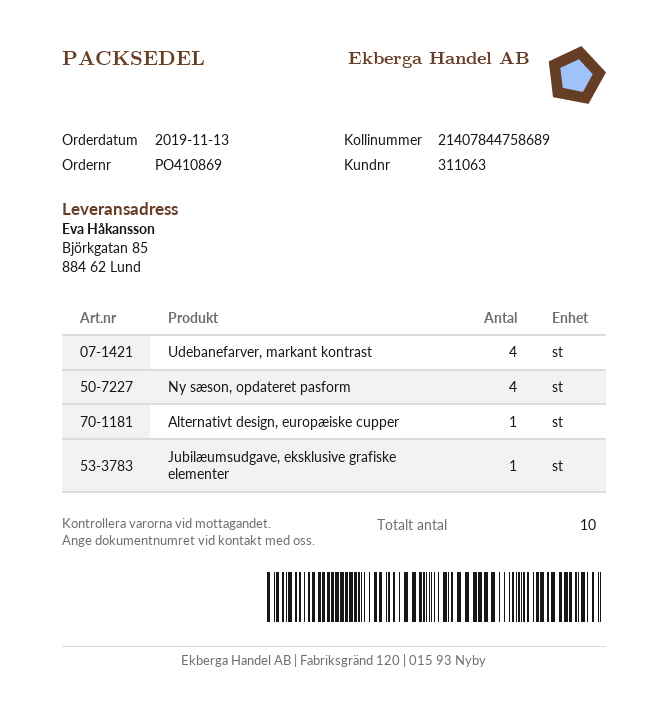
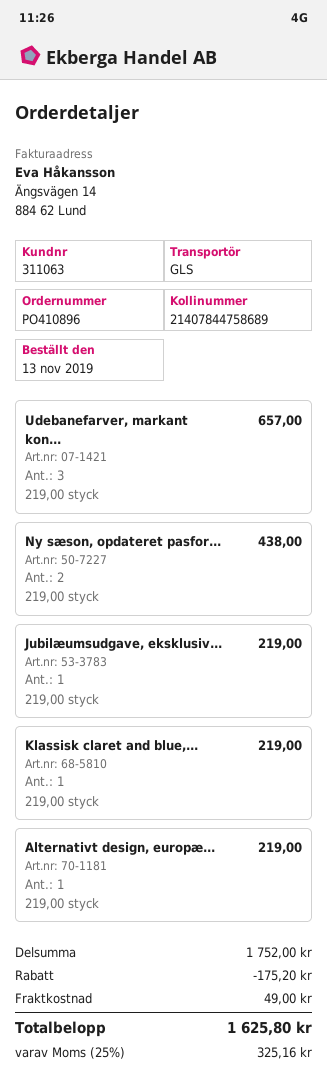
order number: PO410869 -> PO410896
Udebanefarver, markant kontrast: 4 -> 3
Ny sæson, opdateret pasform: 4 -> 2
Klassisk claret and blue,...: none -> 1

